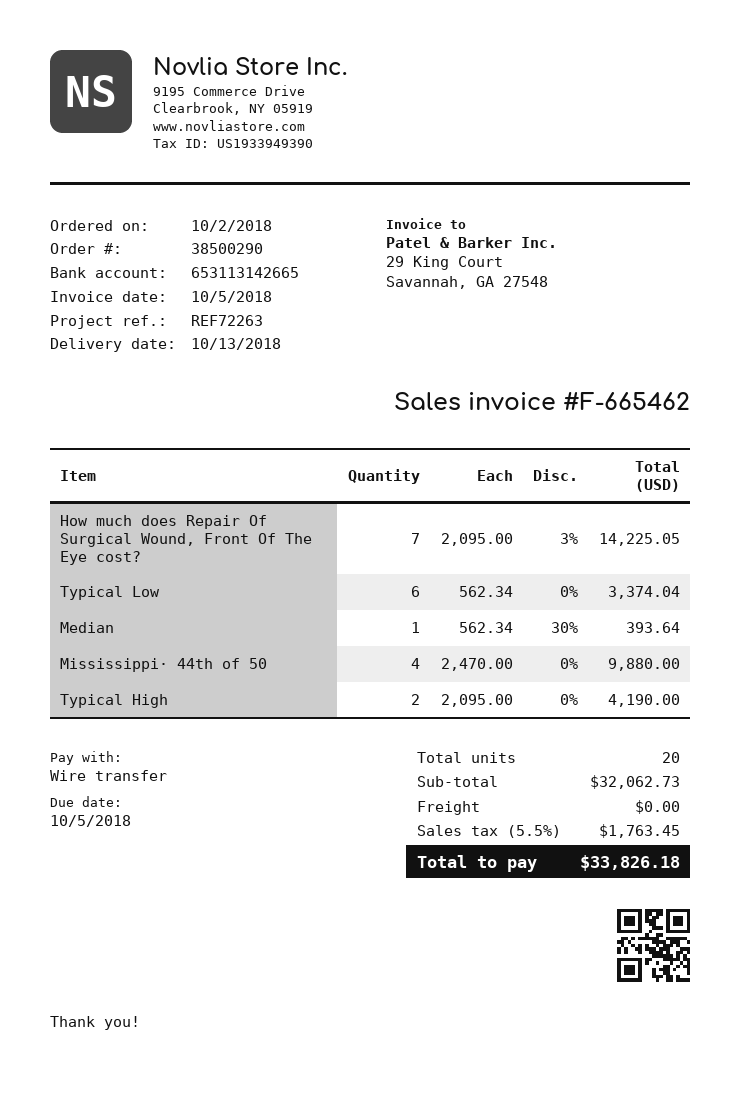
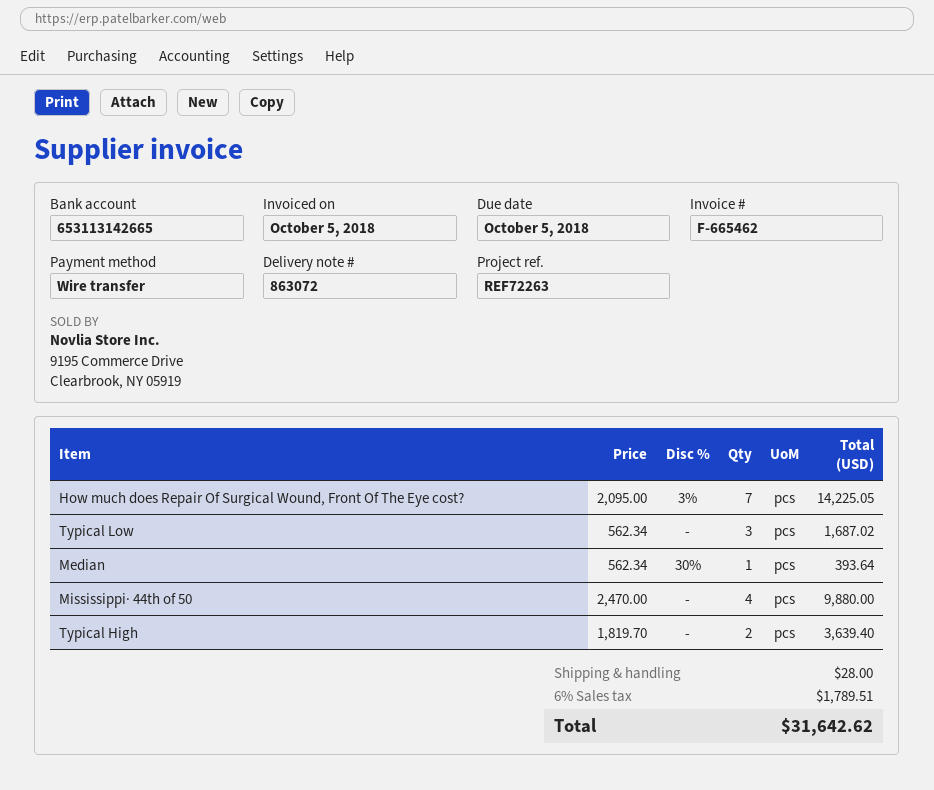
Typical Low: 6 x 562.34 = 3374.04 -> 3 x 562.34 = 1687.02
Typical High: 2 x 2095.00 = 4190.00 -> 2 x 1819.70 = 3639.40
shipping: 0.00 -> 28.00
tax: 5.5% = 1763.45 -> 6% = 1789.51
total: 33826.18 -> 31642.62

